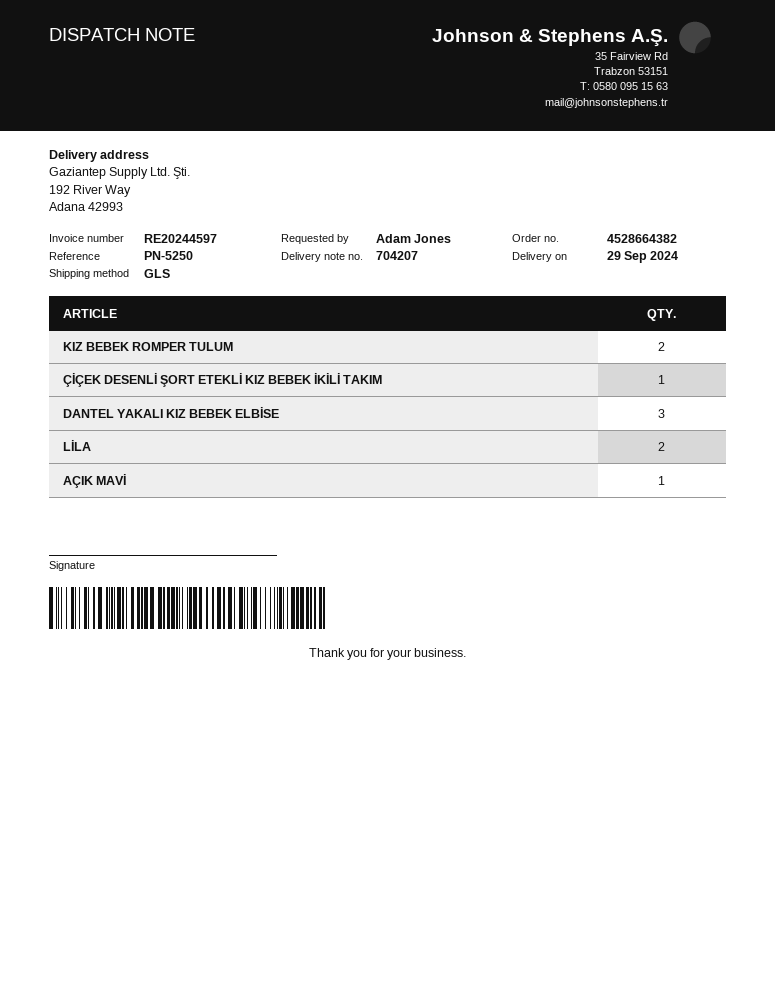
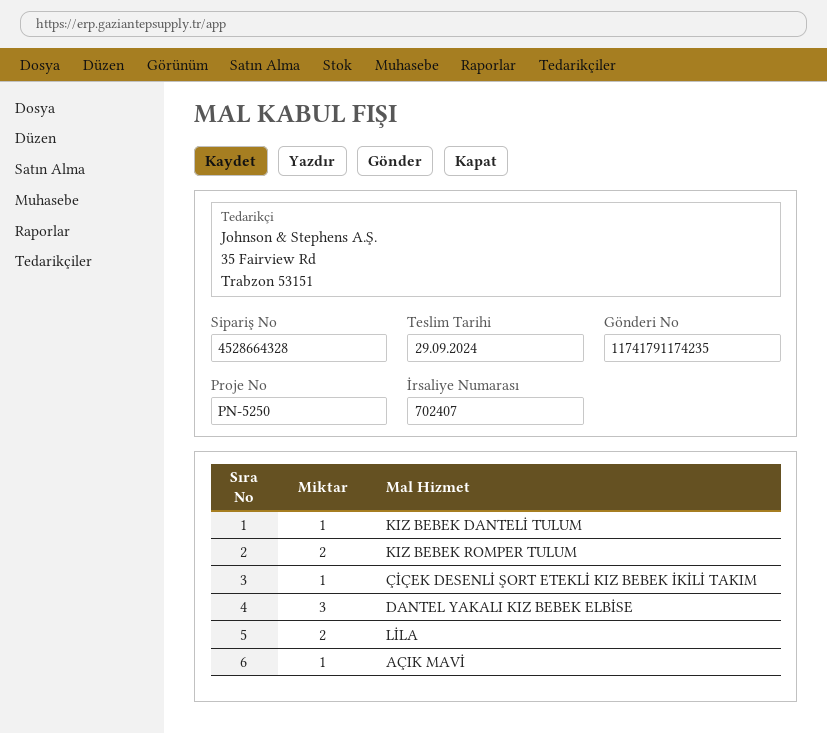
order number: 4528664382 -> 4528664328
delivery note number: 704207 -> 702407
KIZ BEBEK DANTELİ TULUM: none -> 1

